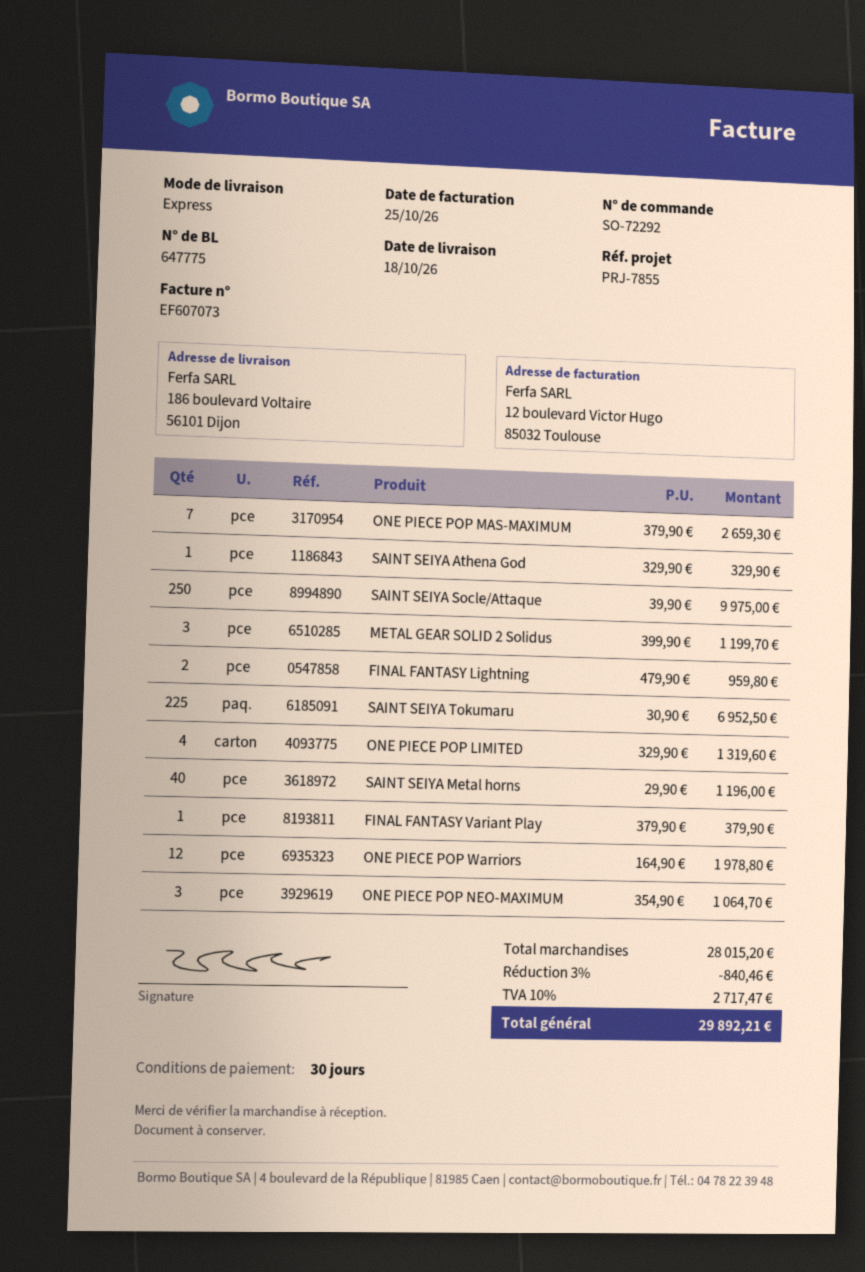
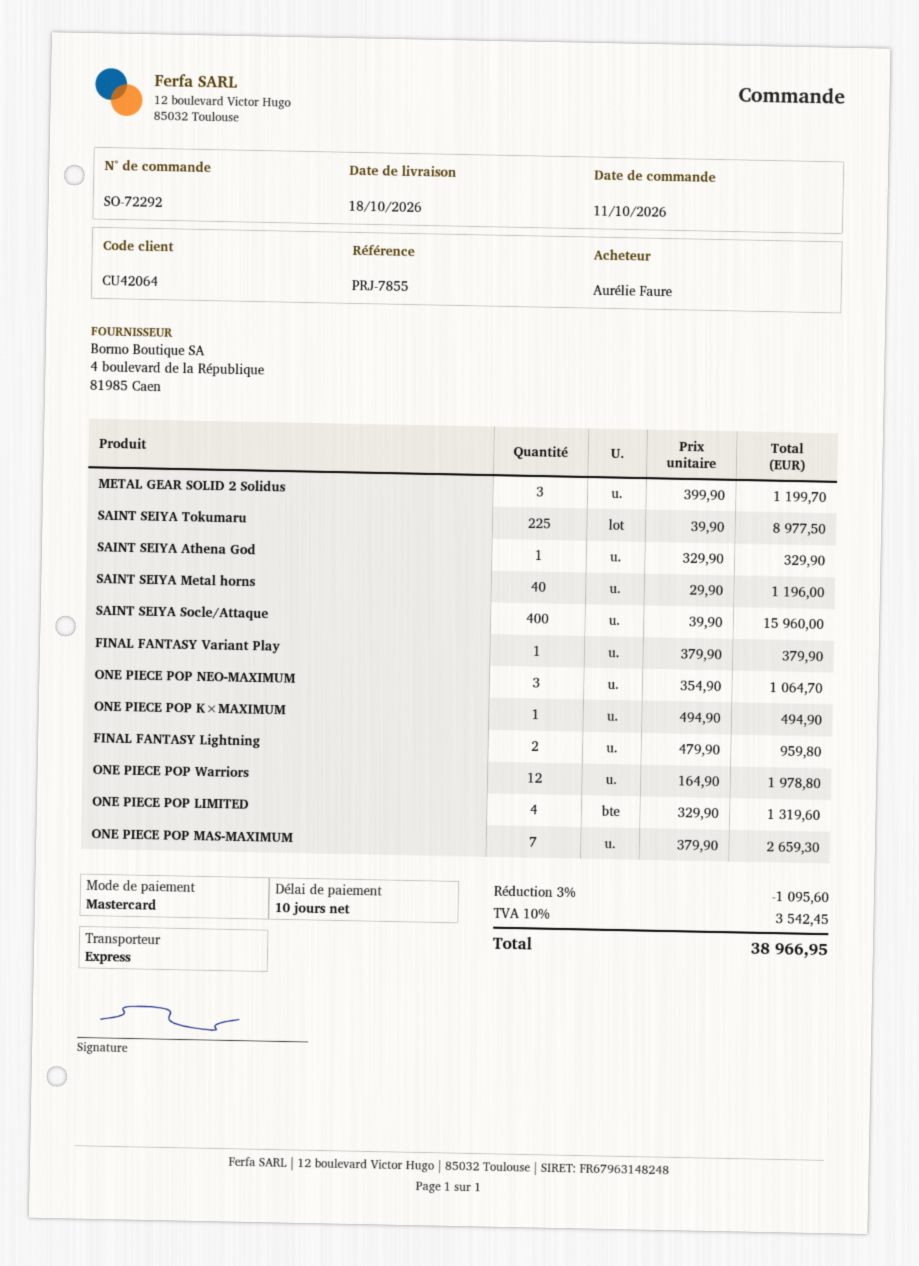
payment terms: 30 days -> 10 days
SAINT SEIYA Socle/Attaque: 250 x 39.90 = 9975.00 -> 400 x 39.90 = 15960.00
SAINT SEIYA Tokumaru: 225 x 30.90 = 6952.50 -> 225 x 39.90 = 8977.50
ONE PIECE POP K×MAXIMUM: none -> 1 x 494.90 = 494.90
discount: 3% = 840.46 -> 3% = 1095.60
tax: 10% = 2717.47 -> 10% = 3542.45
total: 29892.21 -> 38966.95

